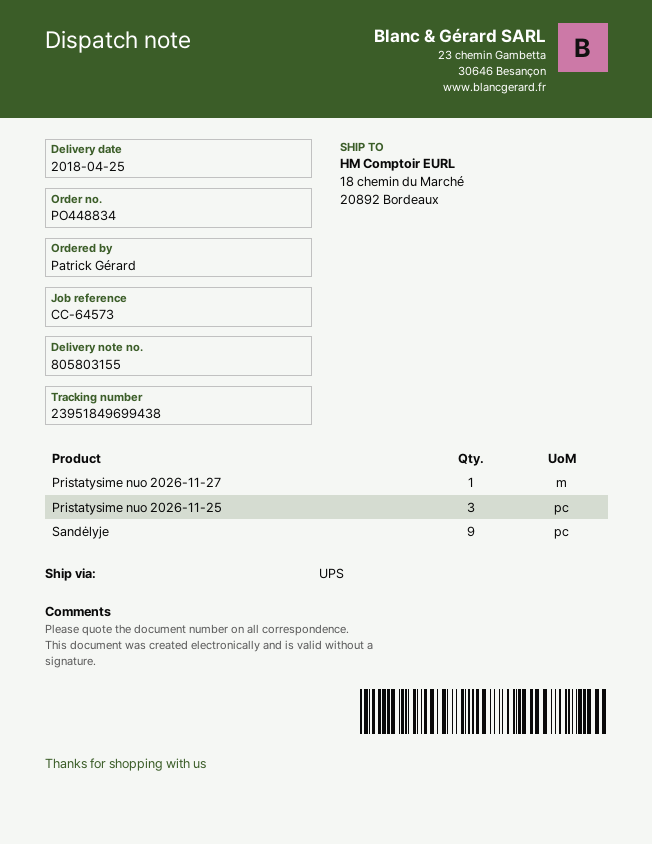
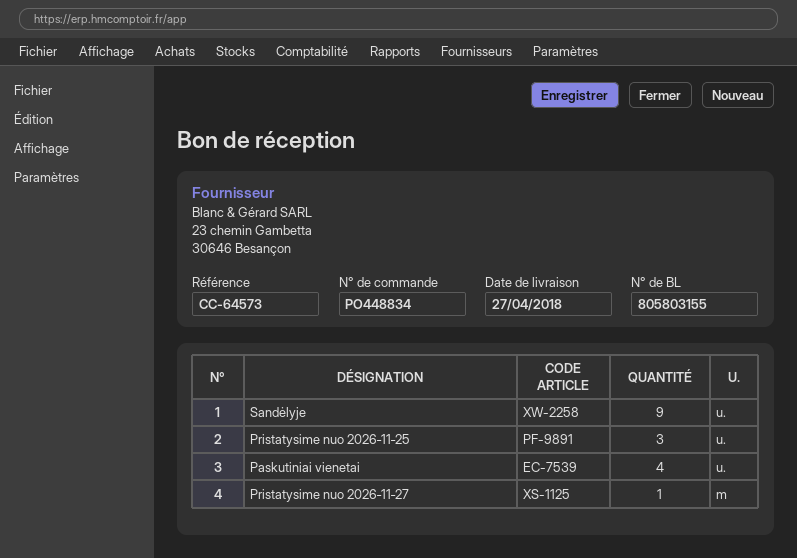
delivery date: 2018-04-25 -> 2018-04-27
Paskutiniai vienetai: none -> 4

